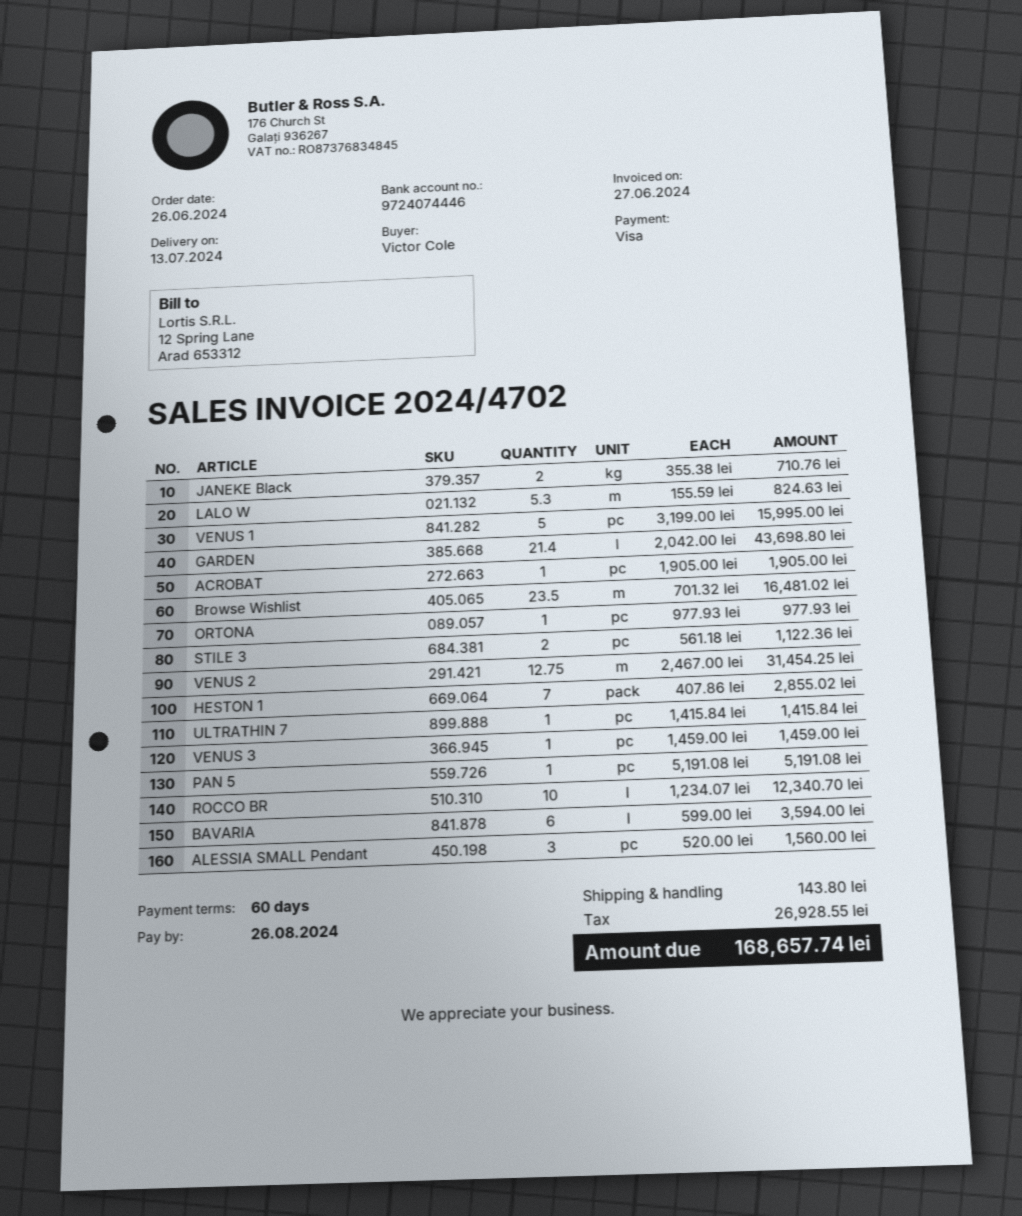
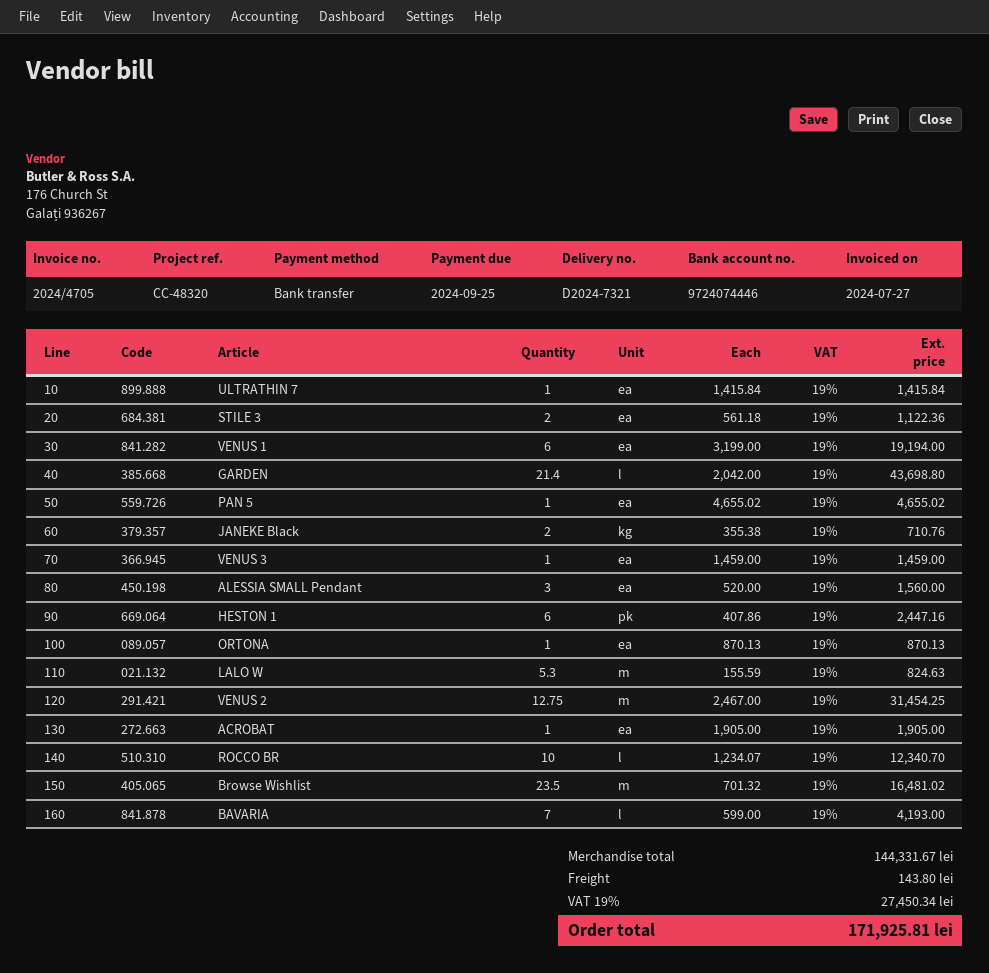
invoice number: 2024/4702 -> 2024/4705
invoice date: 2024-06-27 -> 2024-07-27
due date: 2024-08-26 -> 2024-09-25
payment method: Visa -> bank transfer
VENUS 1: 5 x 3199.00 = 15995.00 -> 6 x 3199.00 = 19194.00
ORTONA: 1 x 977.93 = 977.93 -> 1 x 870.13 = 870.13
HESTON 1: 7 x 407.86 = 2855.02 -> 6 x 407.86 = 2447.16
PAN 5: 1 x 5191.08 = 5191.08 -> 1 x 4655.02 = 4655.02
BAVARIA: 6 x 599.00 = 3594.00 -> 7 x 599.00 = 4193.00
tax: 26928.55 -> 27450.34
total: 168657.74 -> 171925.81

